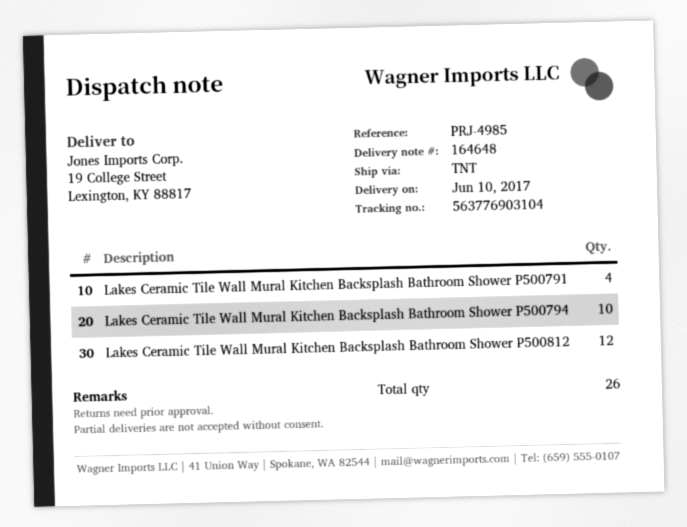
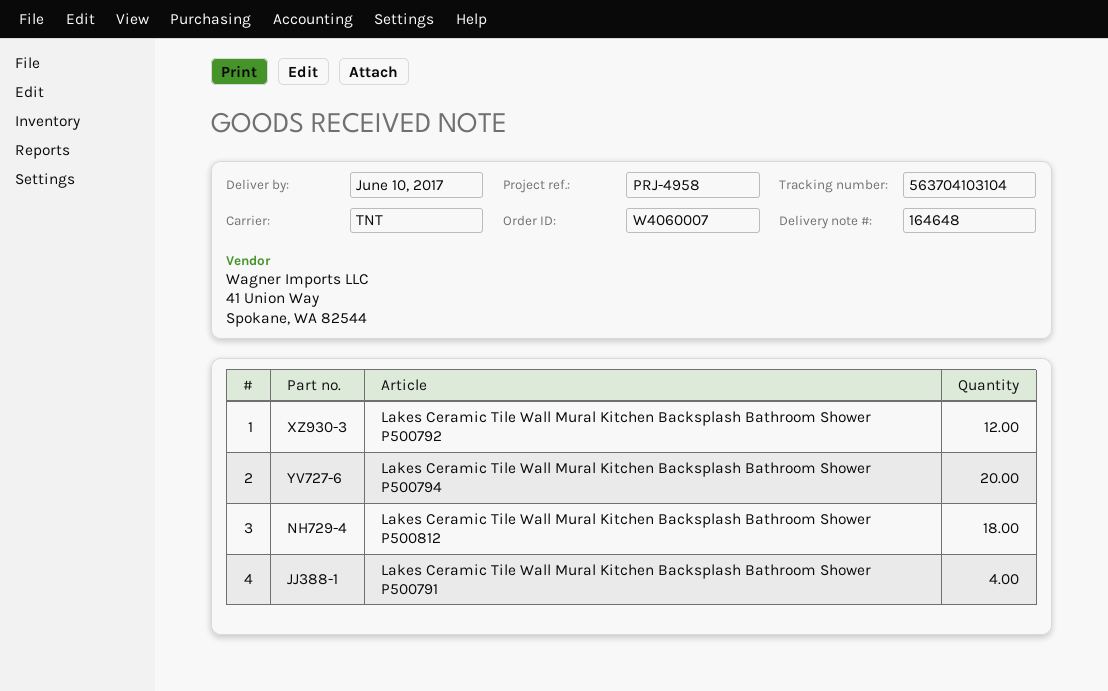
reference: PRJ-4985 -> PRJ-4958
tracking number: 563776903104 -> 563704103104
Lakes Ceramic Tile Wall Mural Kitchen Backsplash Bathroom Shower P500794: 10 -> 20
Lakes Ceramic Tile Wall Mural Kitchen Backsplash Bathroom Shower P500812: 12 -> 18
Lakes Ceramic Tile Wall Mural Kitchen Backsplash Bathroom Shower P500792: none -> 12

